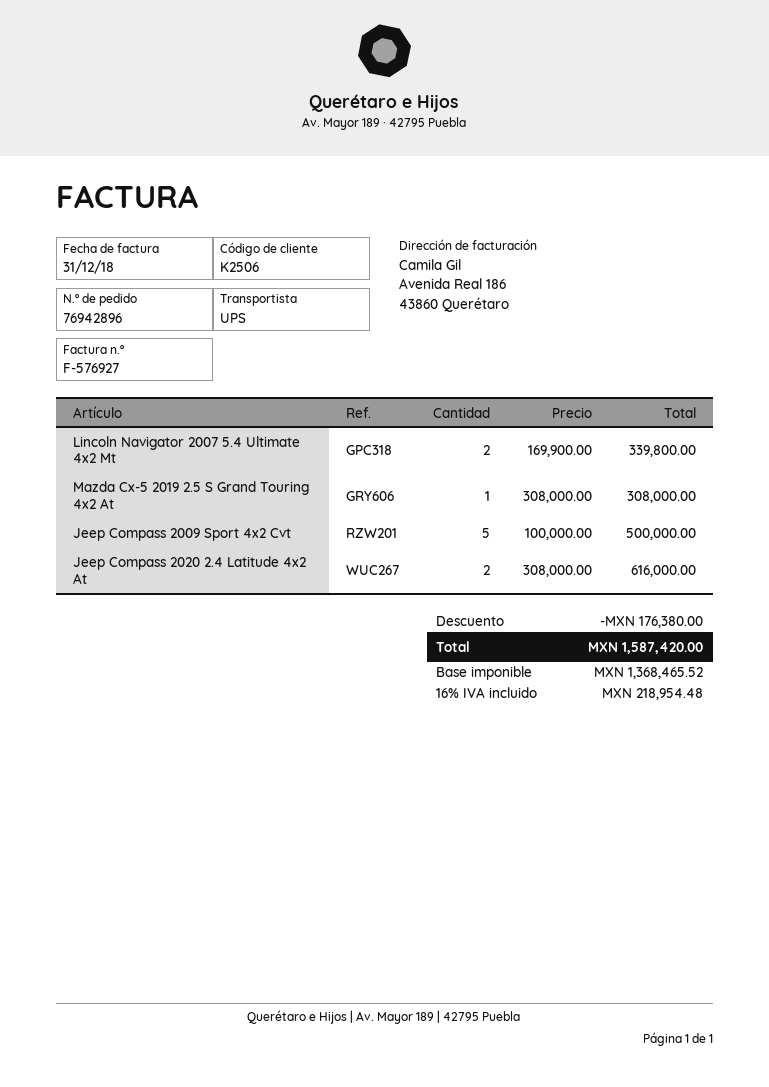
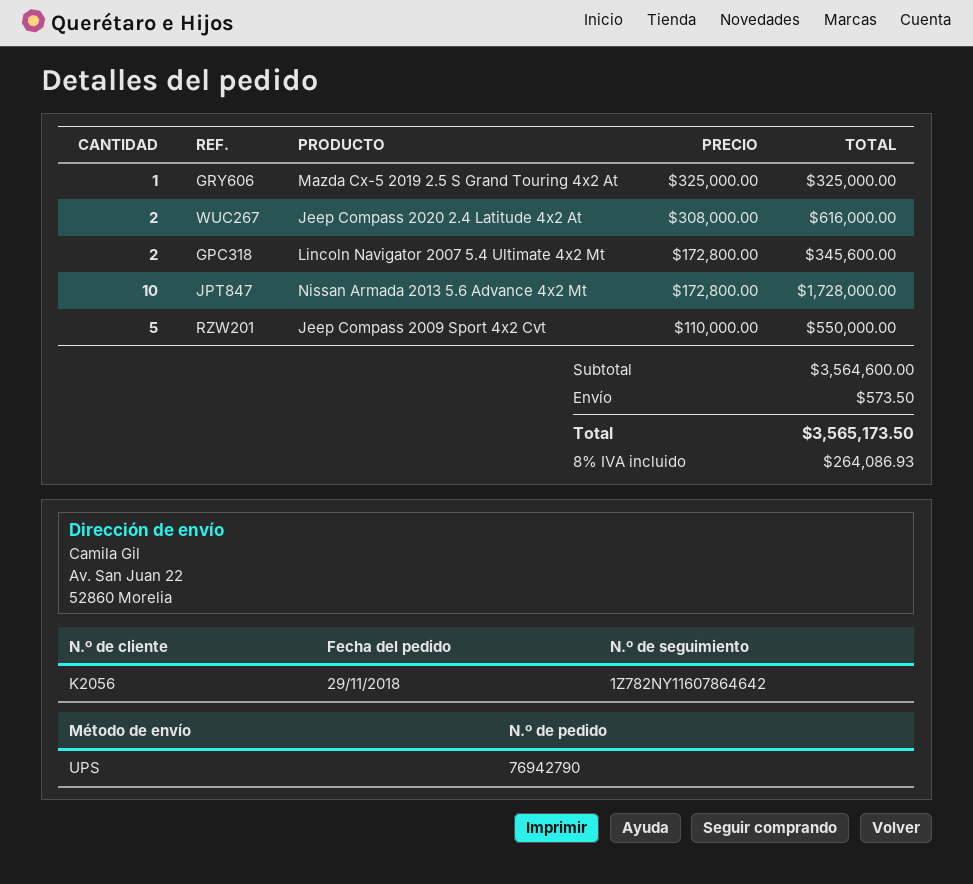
order number: 76942896 -> 76942790
customer number: K2506 -> K2056
Lincoln Navigator 2007 5.4 Ultimate 4x2 Mt: 2 x 169900.00 = 339800.00 -> 2 x 172800.00 = 345600.00
Mazda Cx-5 2019 2.5 S Grand Touring 4x2 At: 1 x 308000.00 = 308000.00 -> 1 x 325000.00 = 325000.00
Jeep Compass 2009 Sport 4x2 Cvt: 5 x 100000.00 = 500000.00 -> 5 x 110000.00 = 550000.00
Nissan Armada 2013 5.6 Advance 4x2 Mt: none -> 10 x 172800.00 = 1728000.00
discount: 176380.00 -> none
shipping: none -> 573.50
tax: 16% = 218954.48 -> 8% = 264086.93
total: 1587420.00 -> 3565173.50

